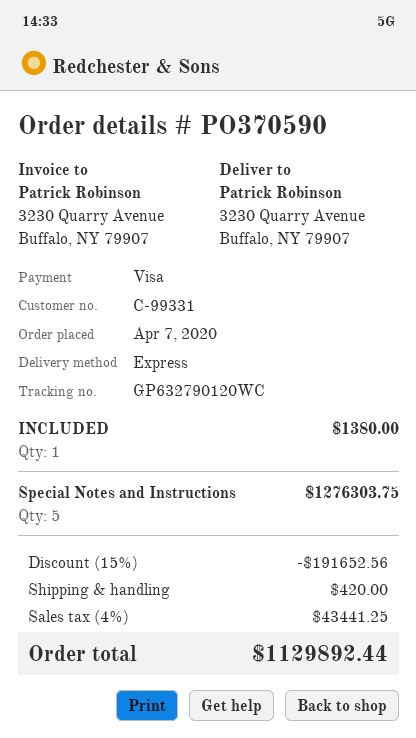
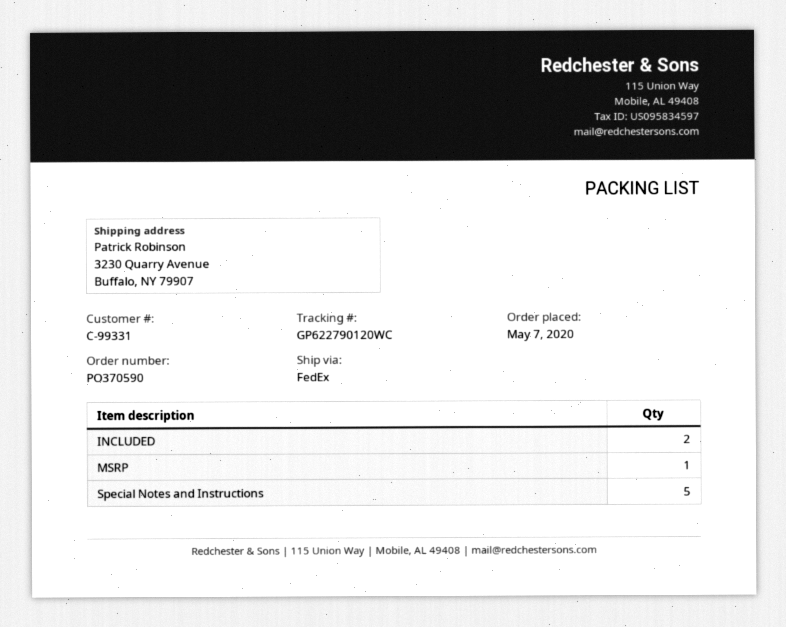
order date: 2020-04-07 -> 2020-05-07
shipping method: express -> FedEx
tracking number: GP632790120WC -> GP622790120WC
INCLUDED: 1 -> 2
MSRP: none -> 1

